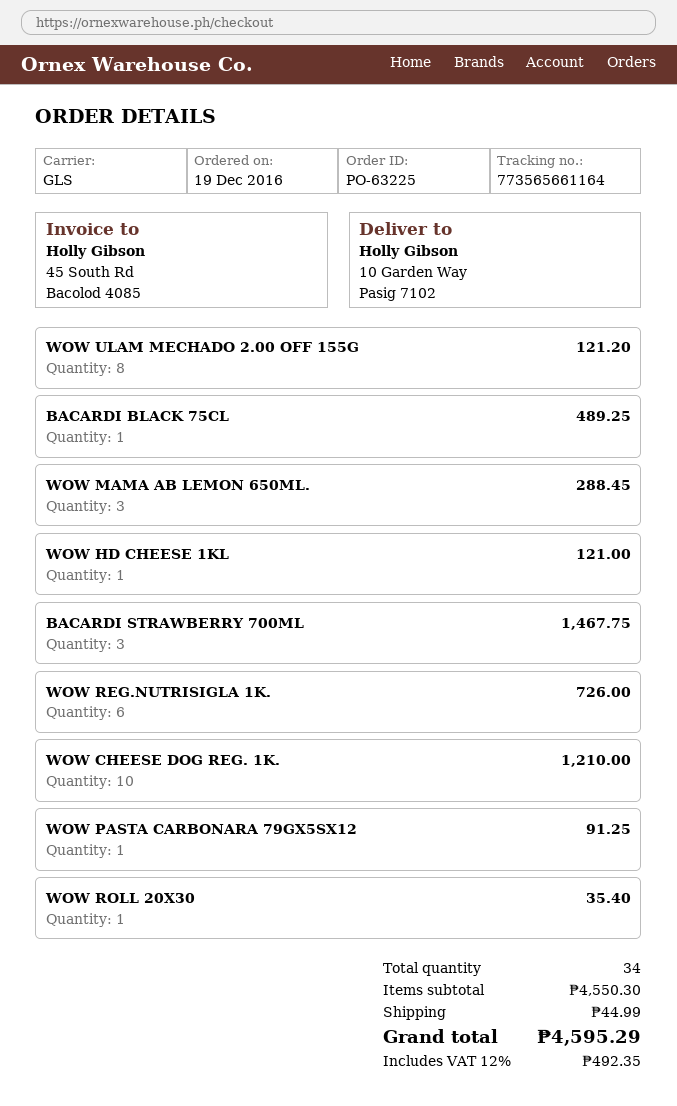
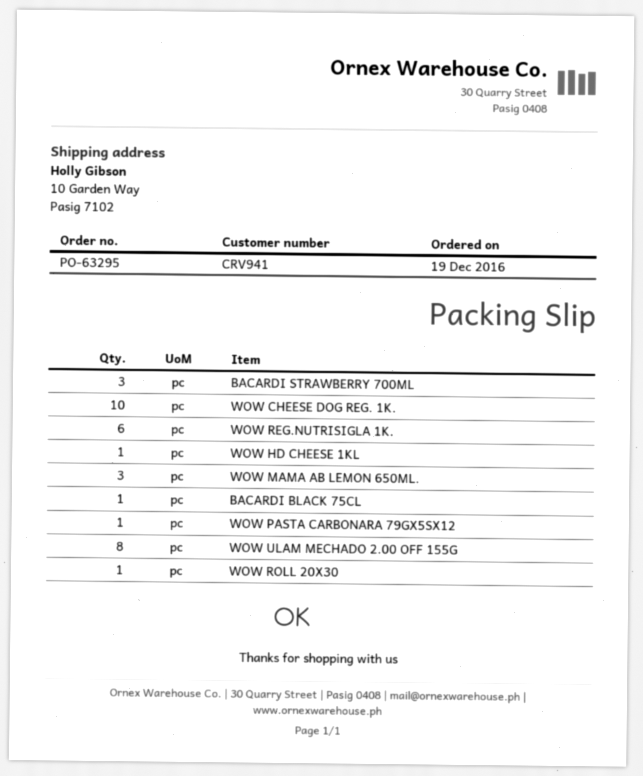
order number: PO-63225 -> PO-63295

